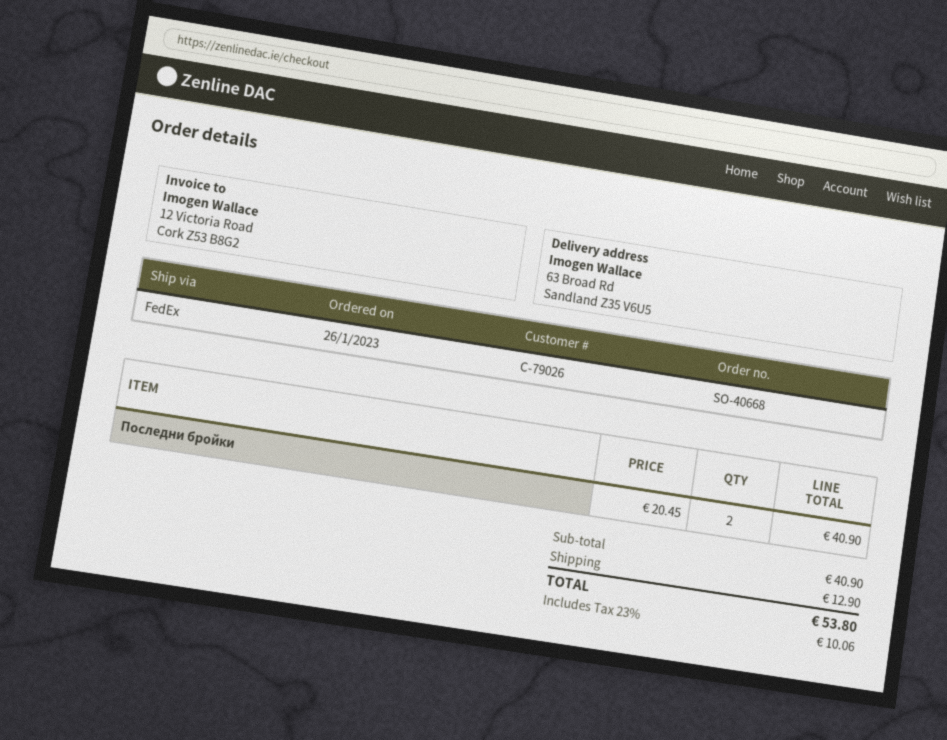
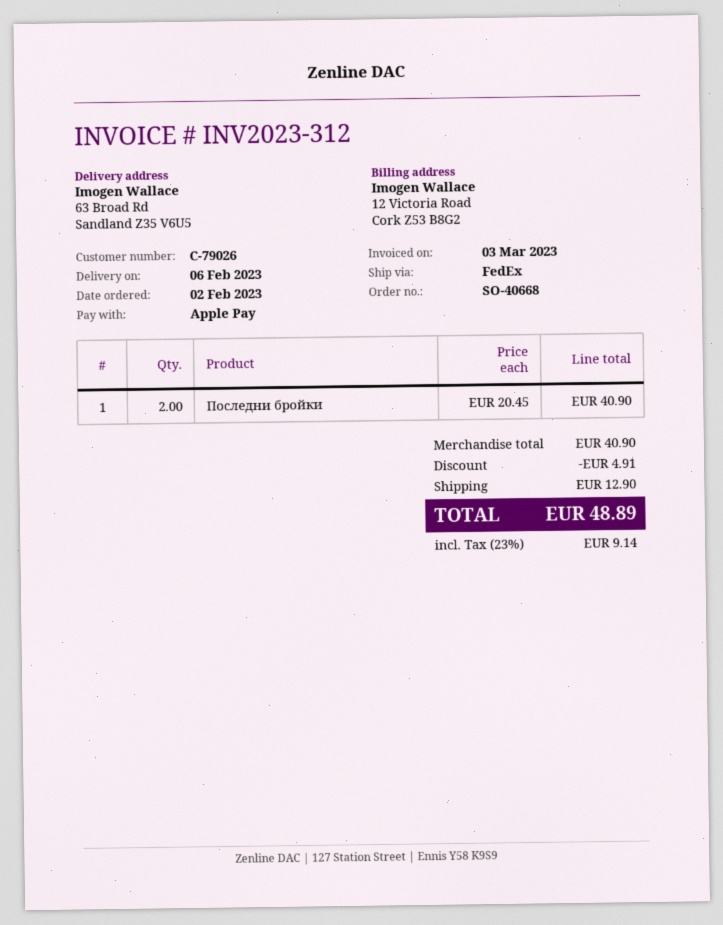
order date: 2023-01-26 -> 2023-02-02
discount: none -> 4.91
tax: 23% = 10.06 -> 23% = 9.14
total: 53.80 -> 48.89

